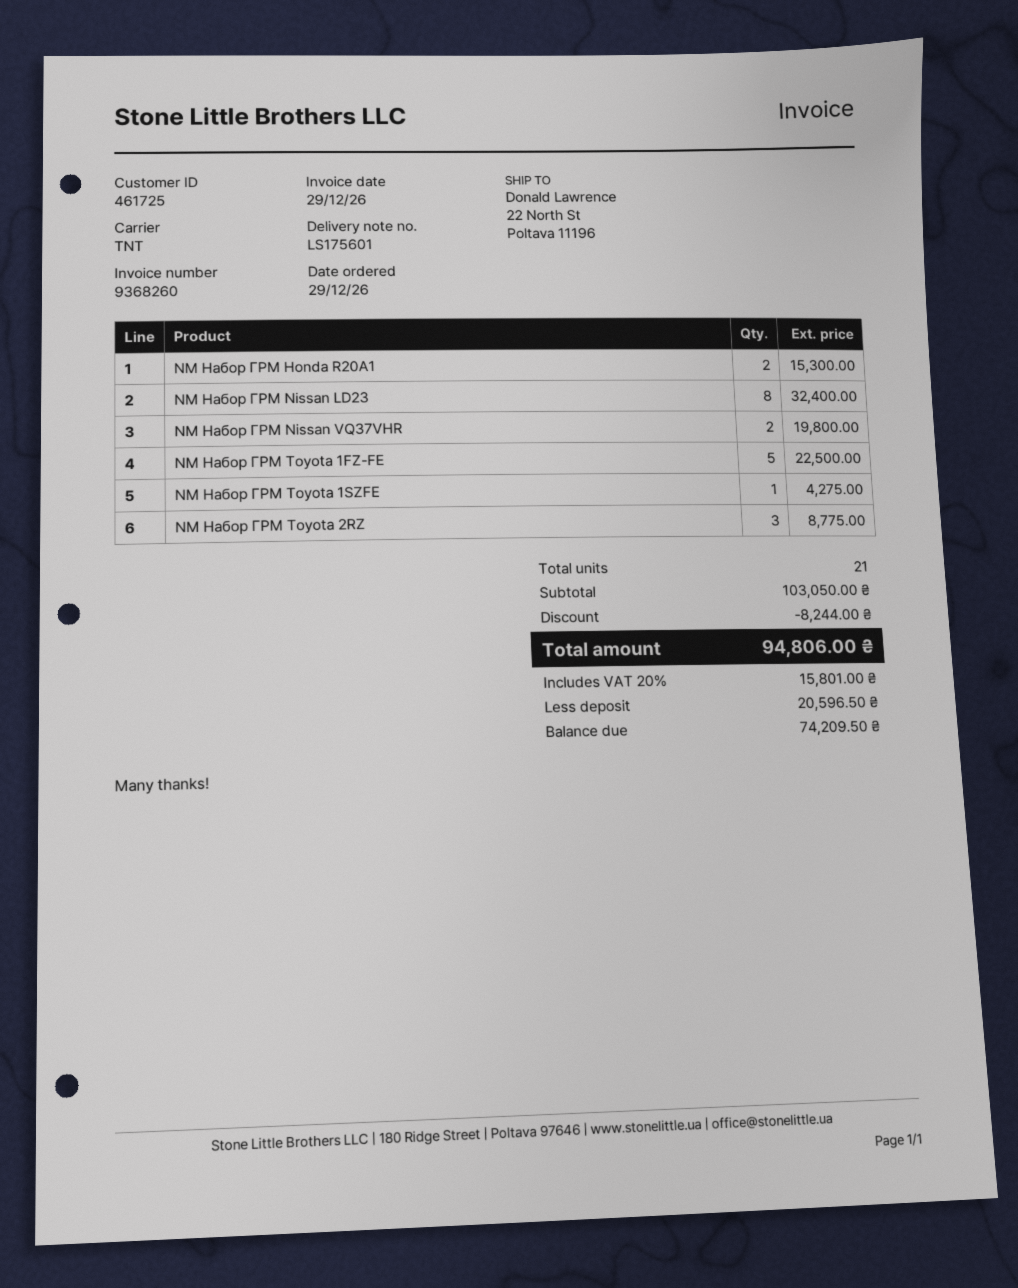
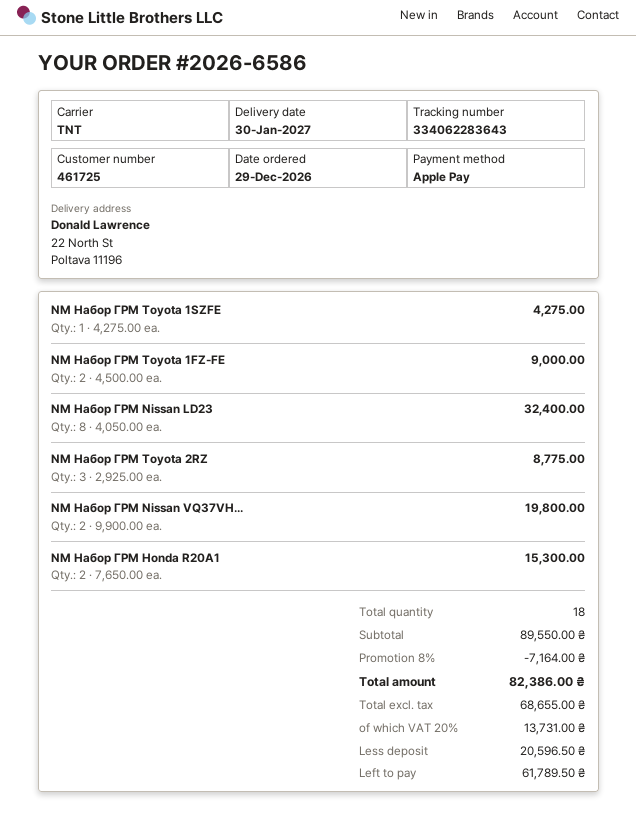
NM Набор ГРМ Toyota 1FZ-FE: 5 for 22500.00 -> 2 for 9000.00
total quantity: 21 -> 18
subtotal: 103050.00 -> 89550.00
discount: 8244.00 -> 7164.00
tax: 20% = 15801.00 -> 20% = 13731.00
total: 94806.00 -> 82386.00
balance: 74209.50 -> 61789.50

